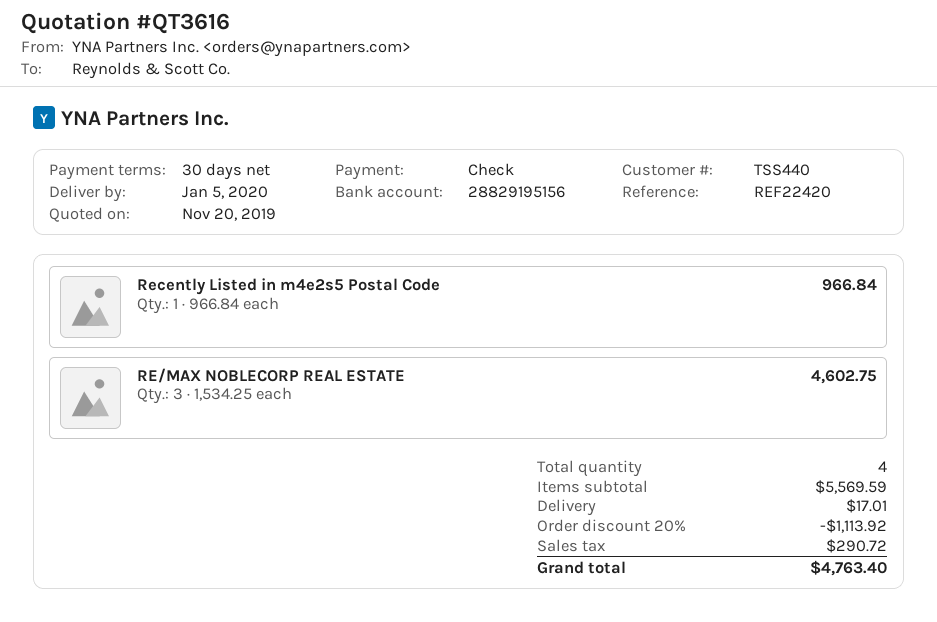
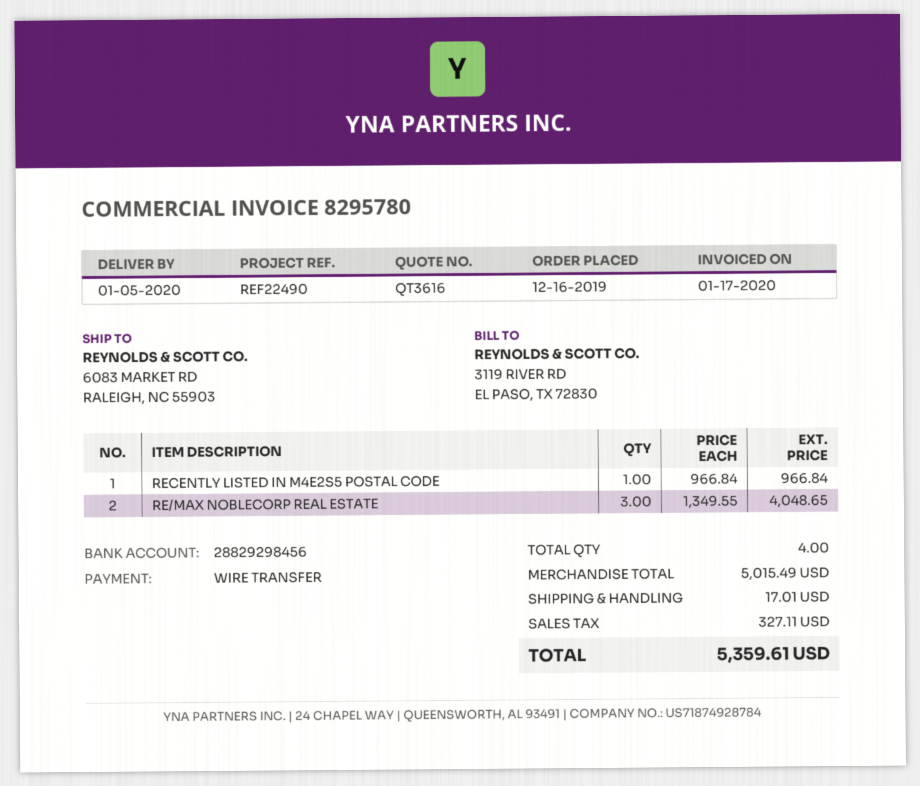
reference: REF22420 -> REF22490
payment method: cheque -> bank transfer
bank account: 28829195156 -> 28829298456
RE/MAX NOBLECORP REAL ESTATE: 3 x 1534.25 = 4602.75 -> 3 x 1349.55 = 4048.65
subtotal: 5569.59 -> 5015.49
discount: 20% = 1113.92 -> none
tax: 290.72 -> 327.11
total: 4763.40 -> 5359.61

